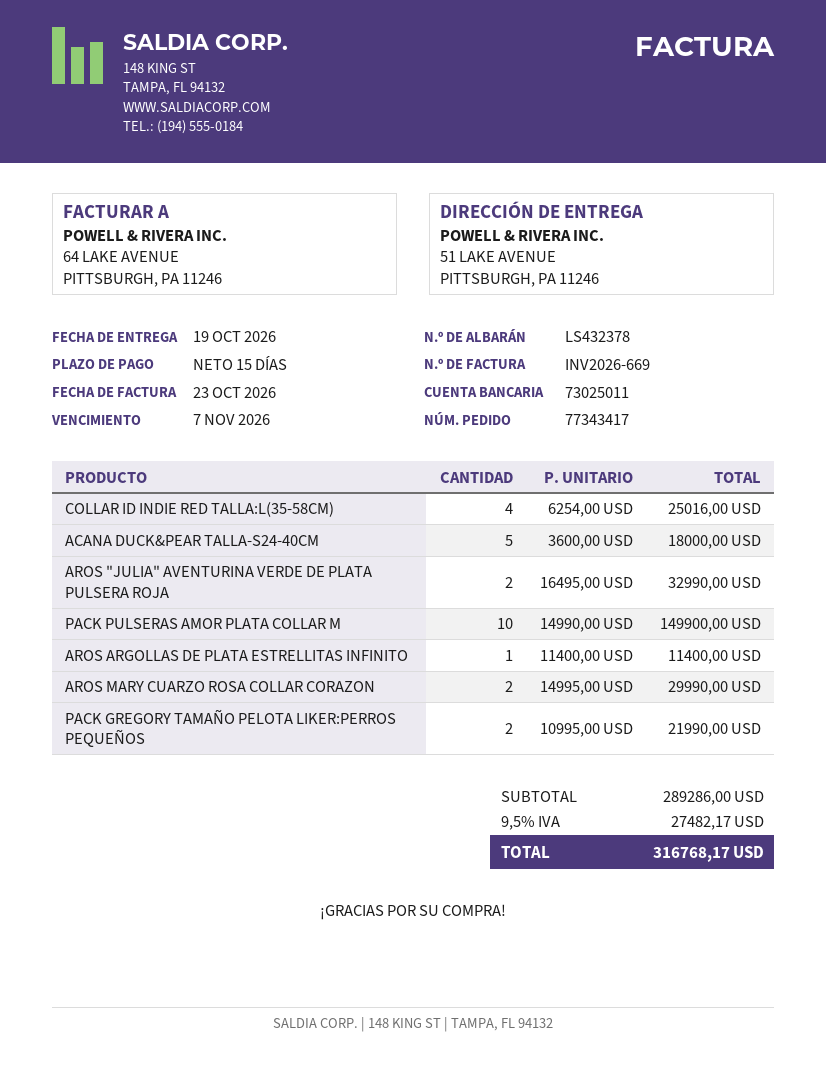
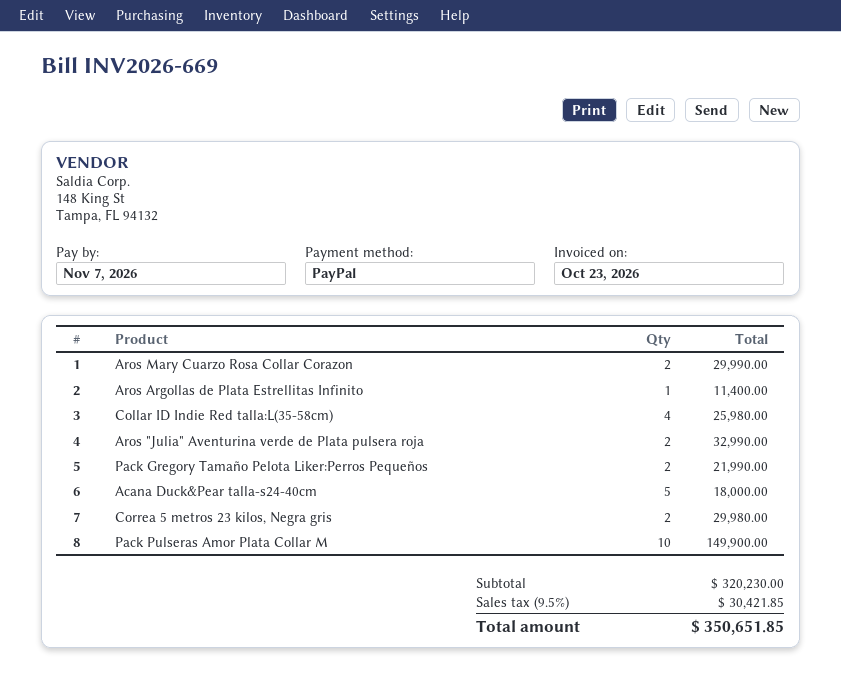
COLLAR ID INDIE RED TALLA:L(35-58CM): 4 for 25016.00 -> 4 for 25980.00
Correa 5 metros 23 kilos, Negra gris: none -> 2 for 29980.00
subtotal: 289286.00 -> 320230.00
tax: 9.5% = 27482.17 -> 9.5% = 30421.85
total: 316768.17 -> 350651.85

